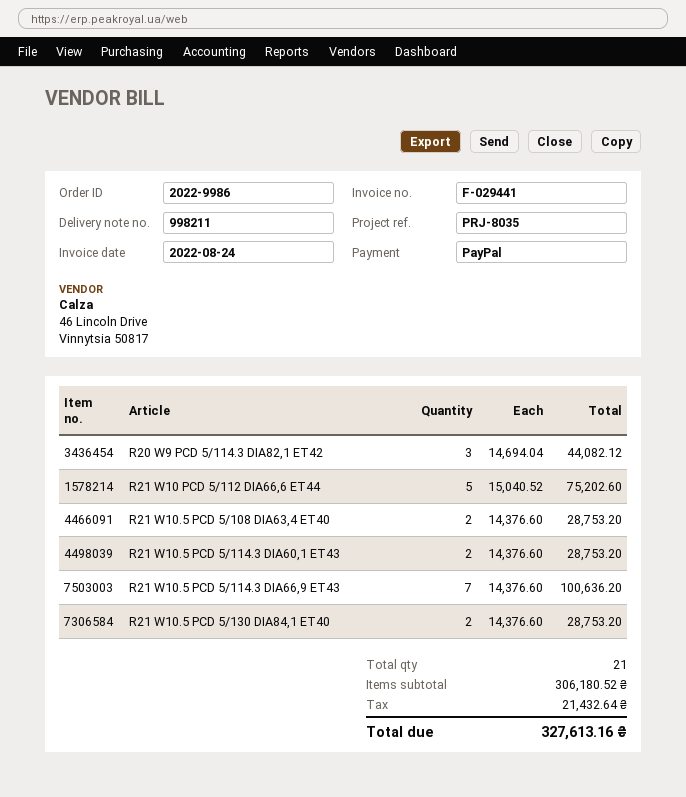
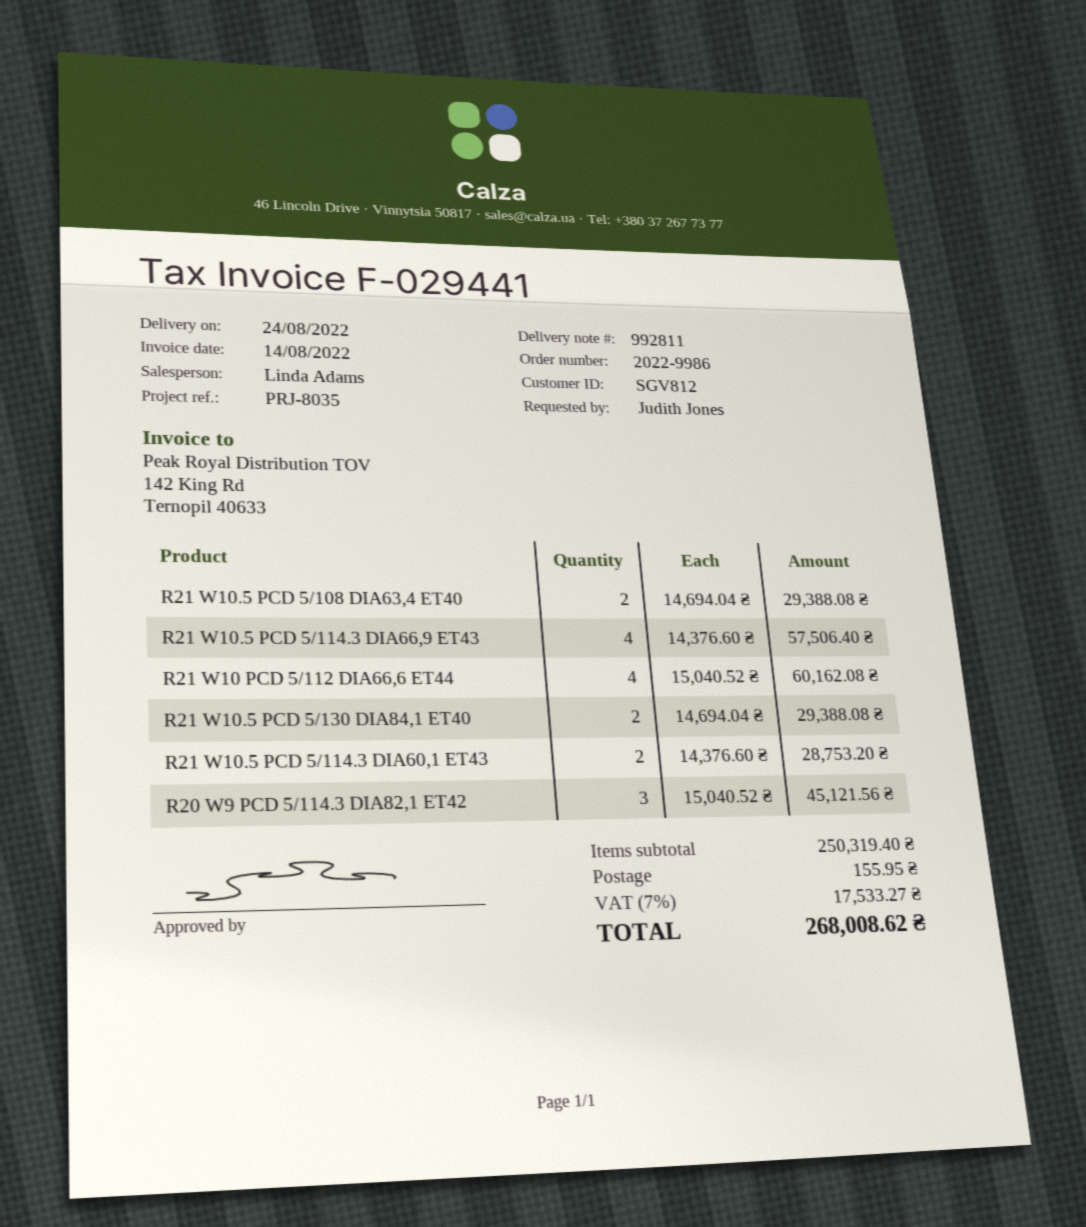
delivery note number: 998211 -> 992811
invoice date: 2022-08-24 -> 2022-08-14
R20 W9 PCD 5/114.3 DIA82,1 ET42: 3 x 14694.04 = 44082.12 -> 3 x 15040.52 = 45121.56
R21 W10 PCD 5/112 DIA66,6 ET44: 5 x 15040.52 = 75202.60 -> 4 x 15040.52 = 60162.08
R21 W10.5 PCD 5/108 DIA63,4 ET40: 2 x 14376.60 = 28753.20 -> 2 x 14694.04 = 29388.08
R21 W10.5 PCD 5/114.3 DIA66,9 ET43: 7 x 14376.60 = 100636.20 -> 4 x 14376.60 = 57506.40
R21 W10.5 PCD 5/130 DIA84,1 ET40: 2 x 14376.60 = 28753.20 -> 2 x 14694.04 = 29388.08
subtotal: 306180.52 -> 250319.40
shipping: none -> 155.95
tax: 21432.64 -> 17533.27
total: 327613.16 -> 268008.62

